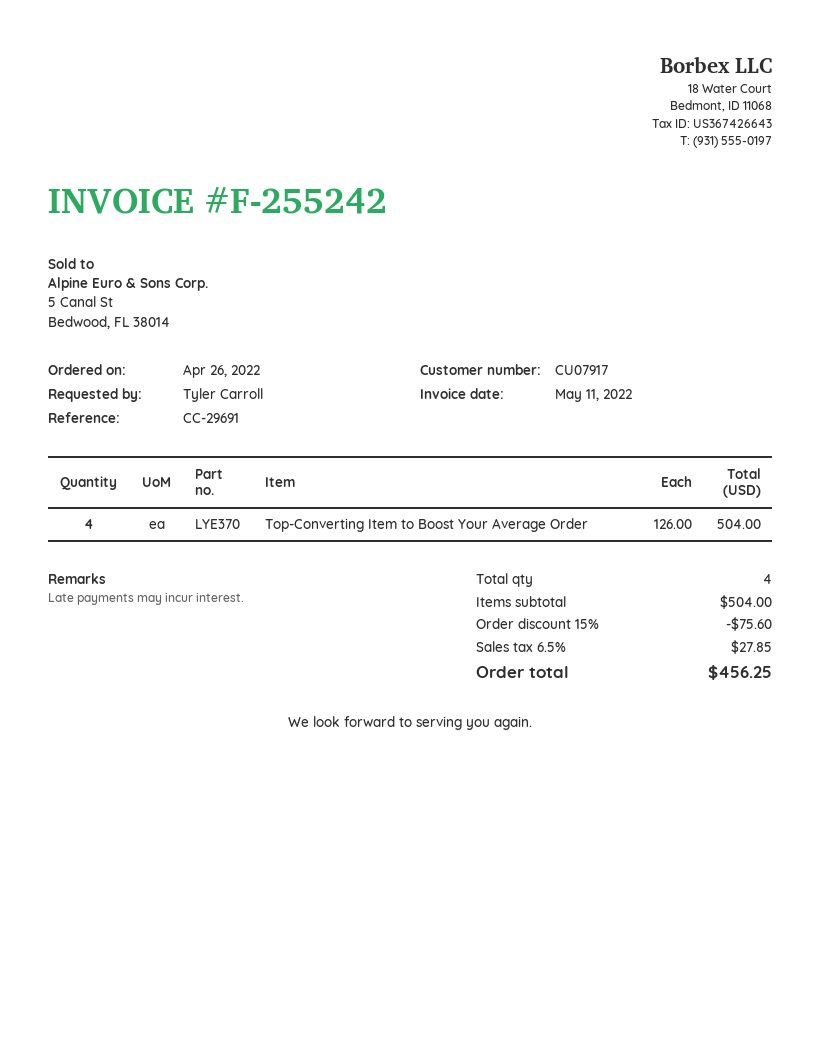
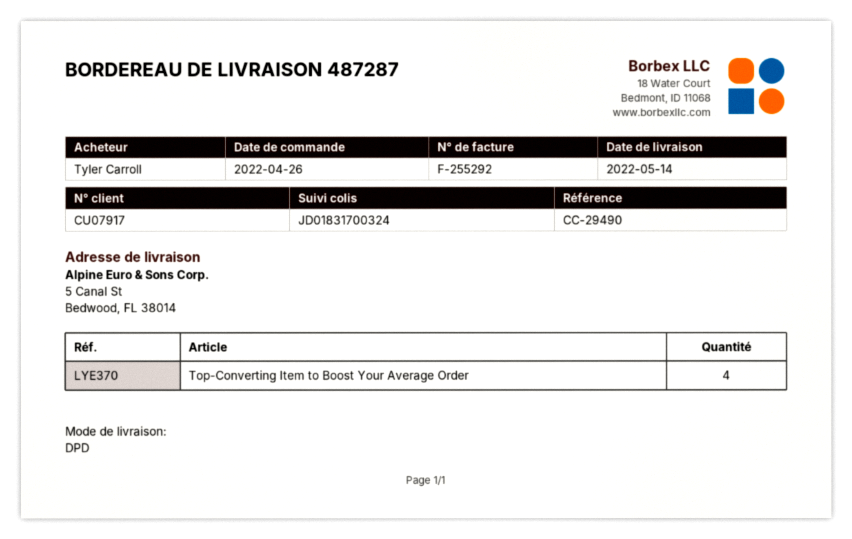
invoice number: F-255242 -> F-255292
reference: CC-29691 -> CC-29490

